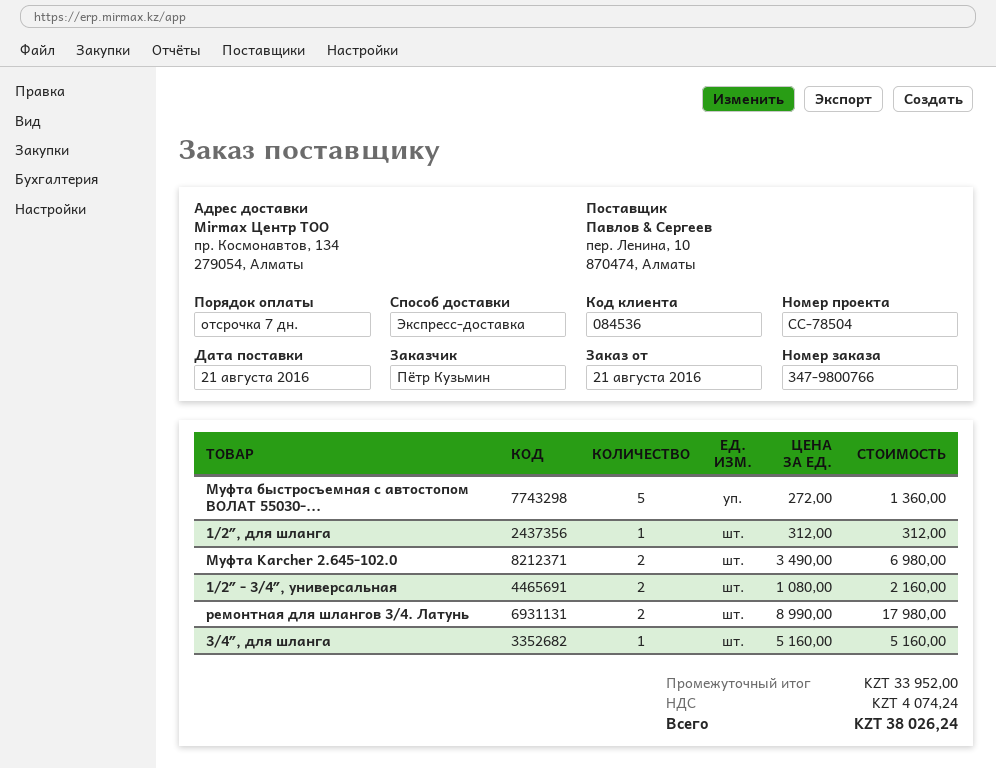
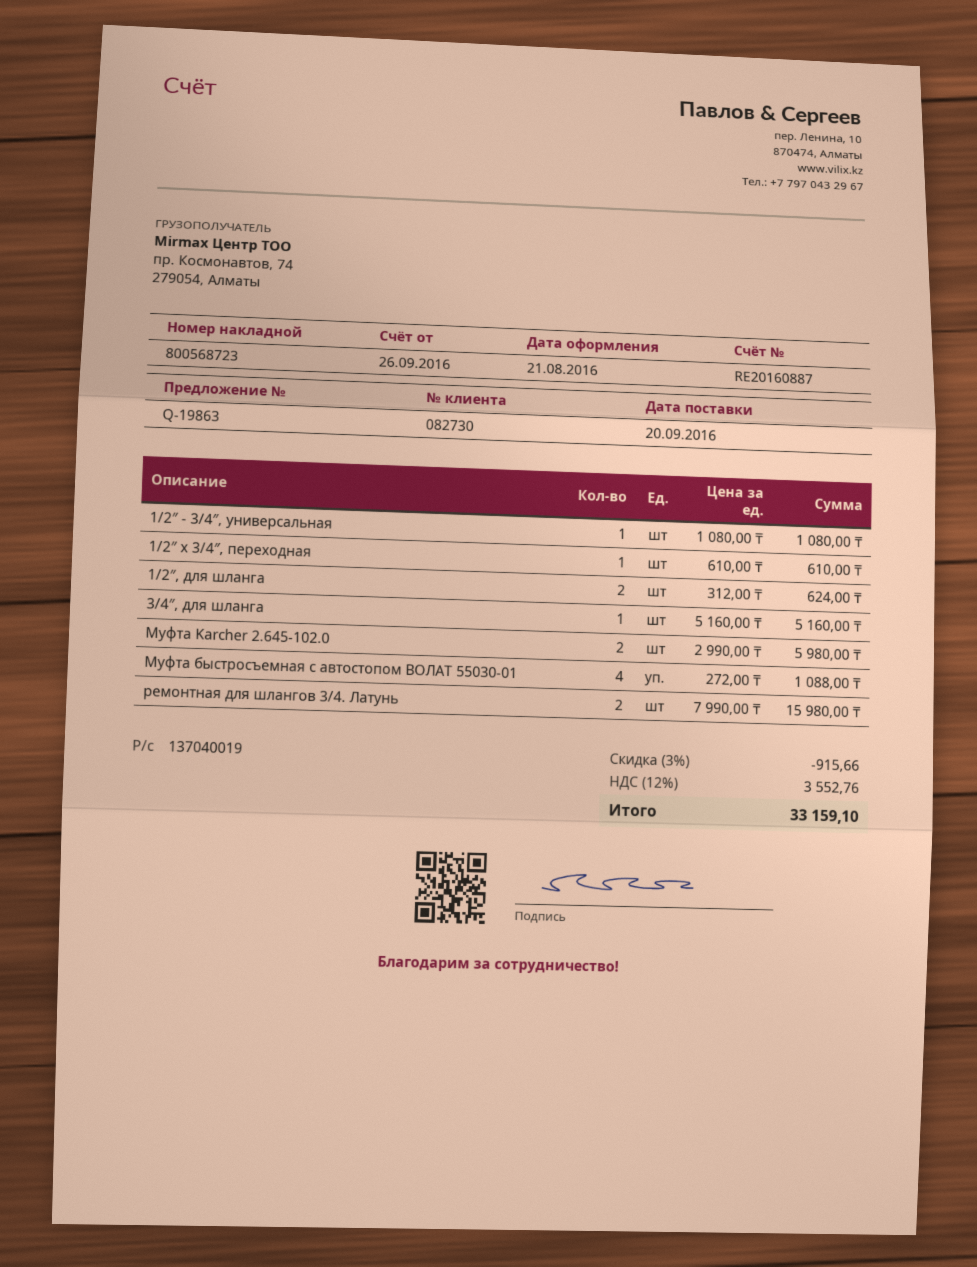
delivery date: 2016-08-21 -> 2016-09-20
customer number: 084536 -> 082730
ship to: пр. Космонавтов, 134, 279054, Алматы -> пр. Космонавтов, 74, 279054, Алматы
Муфта быстросъемная с автостопом ВОЛАТ 55030-...: 5 x 272.00 = 1360.00 -> 4 x 272.00 = 1088.00
1/2″, для шланга: 1 x 312.00 = 312.00 -> 2 x 312.00 = 624.00
Муфта Karcher 2.645-102.0: 2 x 3490.00 = 6980.00 -> 2 x 2990.00 = 5980.00
1/2″ - 3/4″, универсальная: 2 x 1080.00 = 2160.00 -> 1 x 1080.00 = 1080.00
ремонтная для шлангов 3/4. Латунь: 2 x 8990.00 = 17980.00 -> 2 x 7990.00 = 15980.00
1/2″ x 3/4″, переходная: none -> 1 x 610.00 = 610.00
discount: none -> 3% = 915.66
tax: 4074.24 -> 3552.76
total: 38026.24 -> 33159.10

